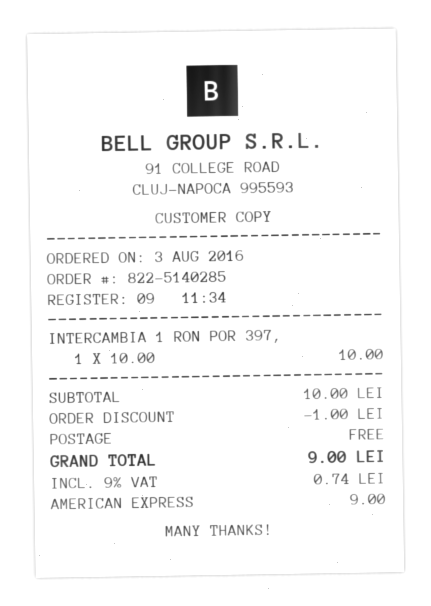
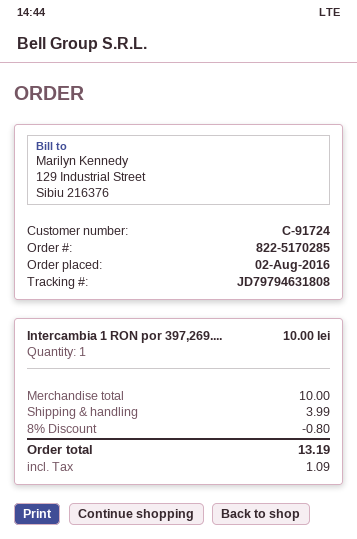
order number: 822-5140285 -> 822-5170285
order date: 2016-08-03 -> 2016-08-02
discount: 1.00 -> 0.80
shipping: 0.00 -> 3.99
tax: 0.74 -> 1.09
total: 9.00 -> 13.19

